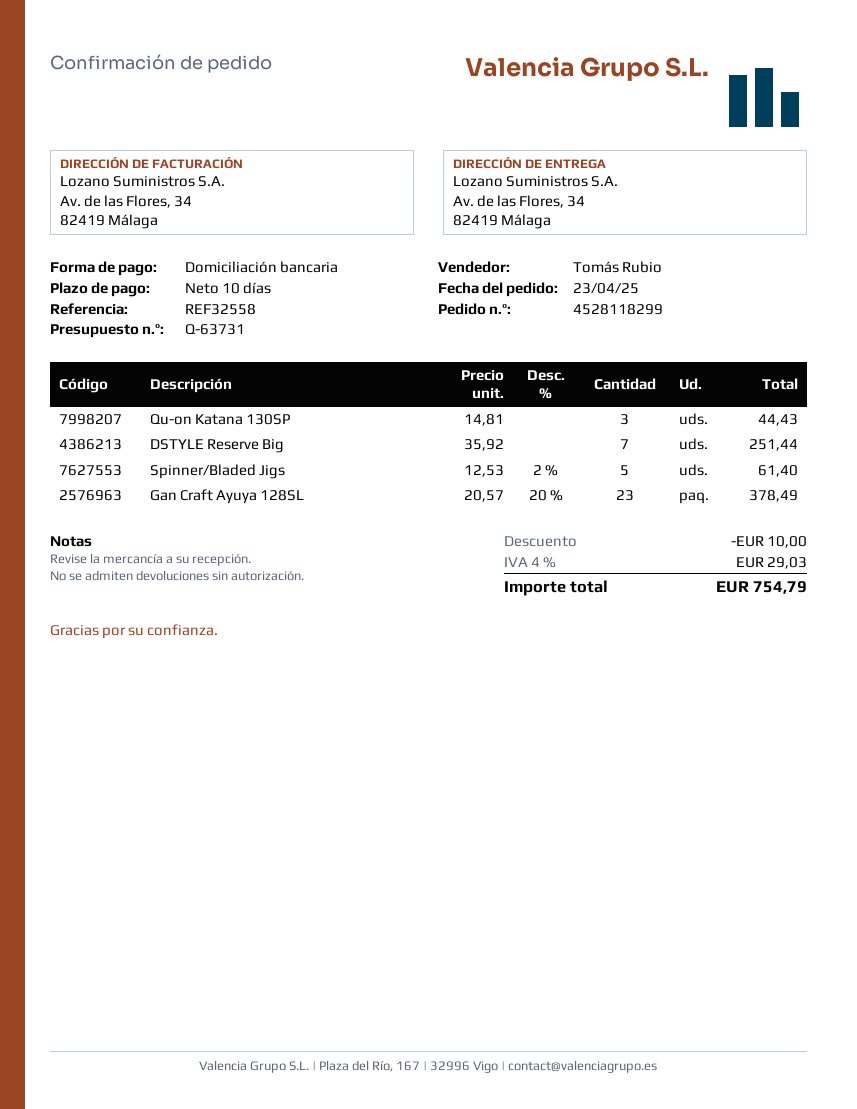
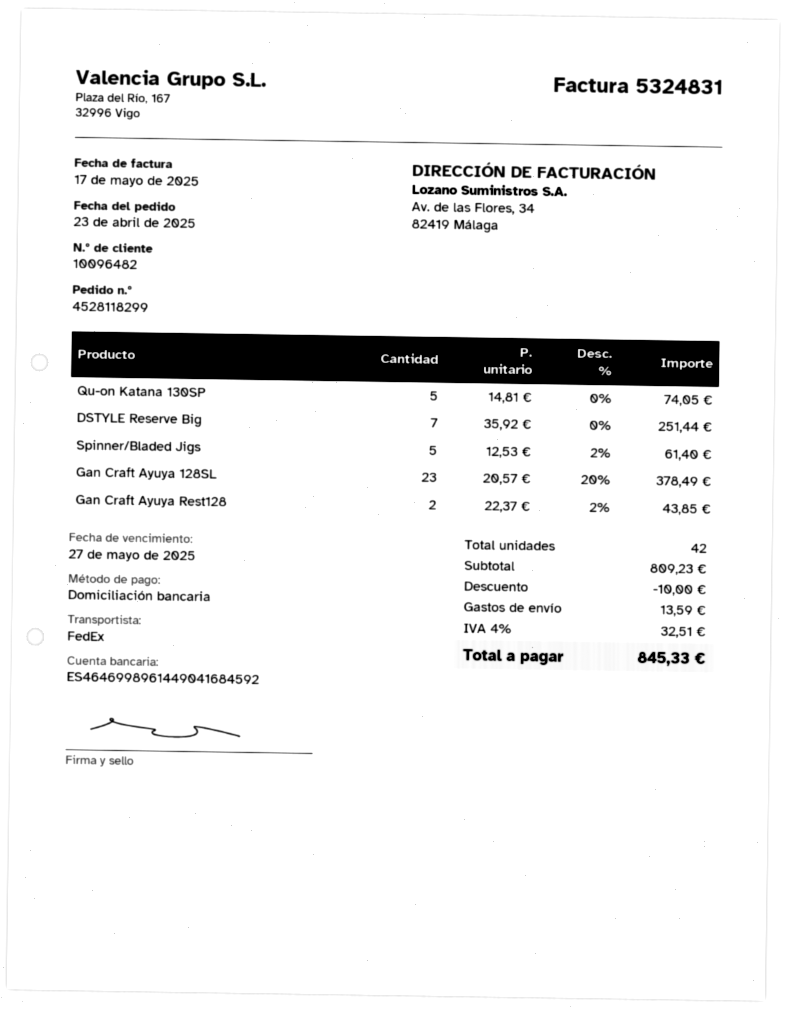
Qu-on Katana 130SP: 3 x 14.81 = 44.43 -> 5 x 14.81 = 74.05
Gan Craft Ayuya Rest128: none -> 2 x 22.37 - 2% = 43.85
shipping: none -> 13.59
tax: 4% = 29.03 -> 4% = 32.51
total: 754.79 -> 845.33

